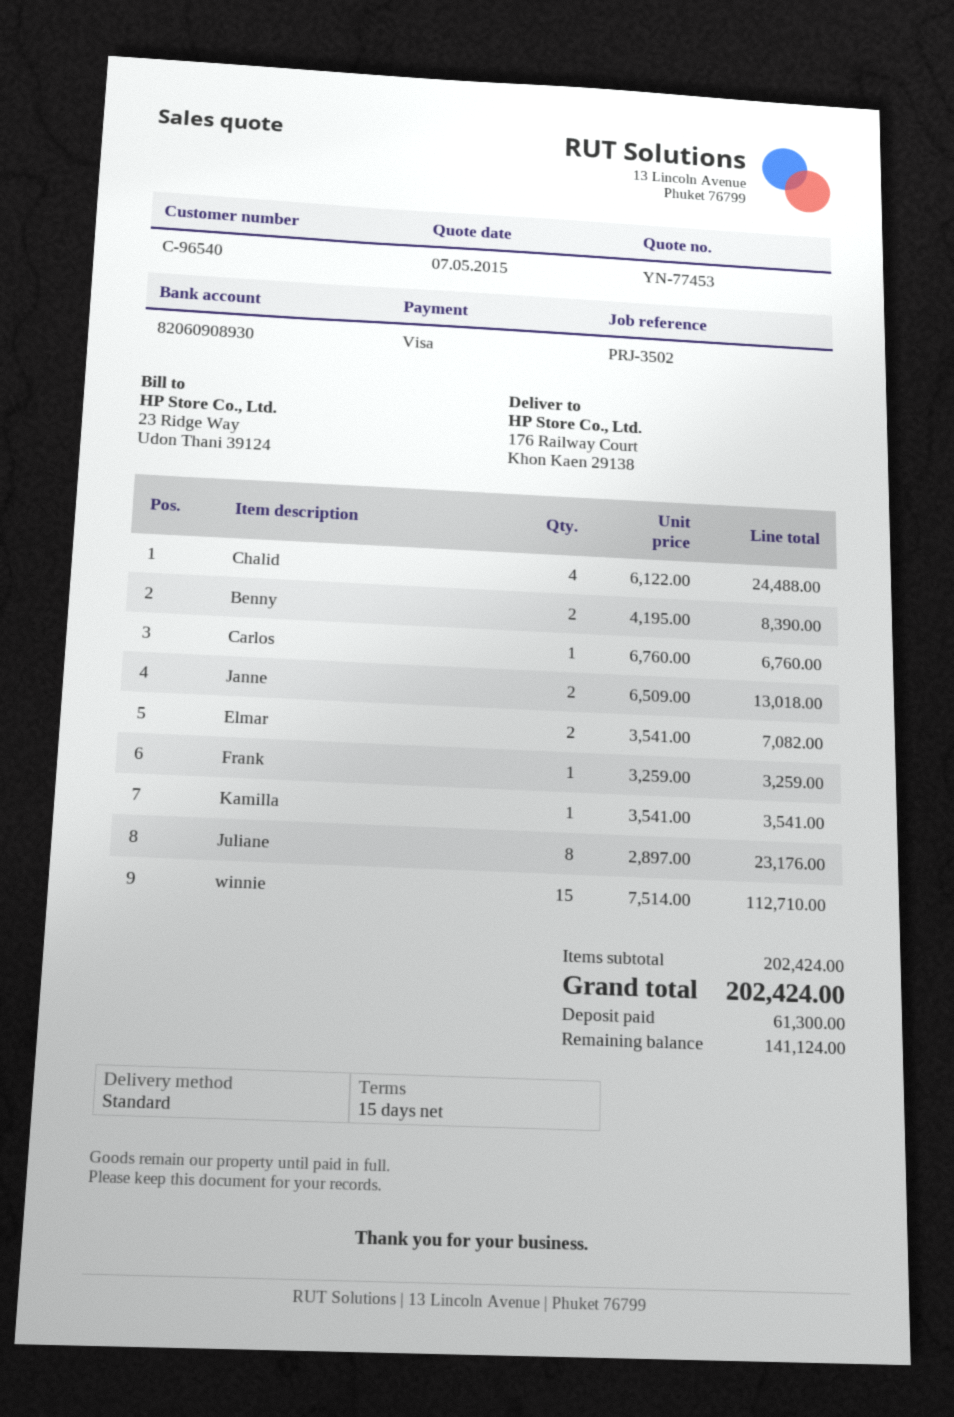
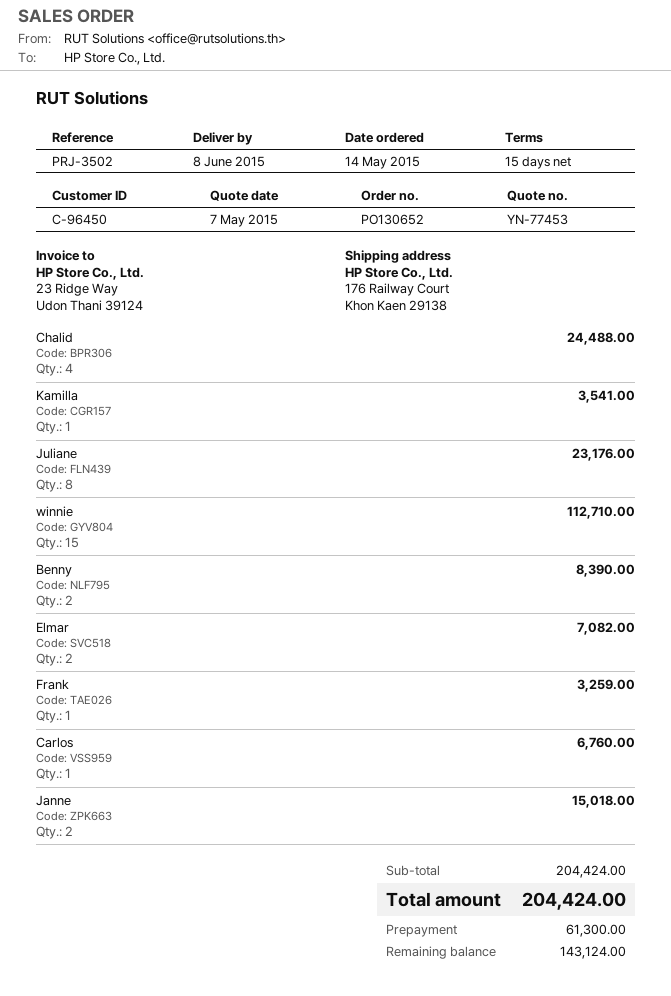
customer number: C-96540 -> C-96450
Janne: 2 for 13018.00 -> 2 for 15018.00
subtotal: 202424.00 -> 204424.00
total: 202424.00 -> 204424.00
balance: 141124.00 -> 143124.00

